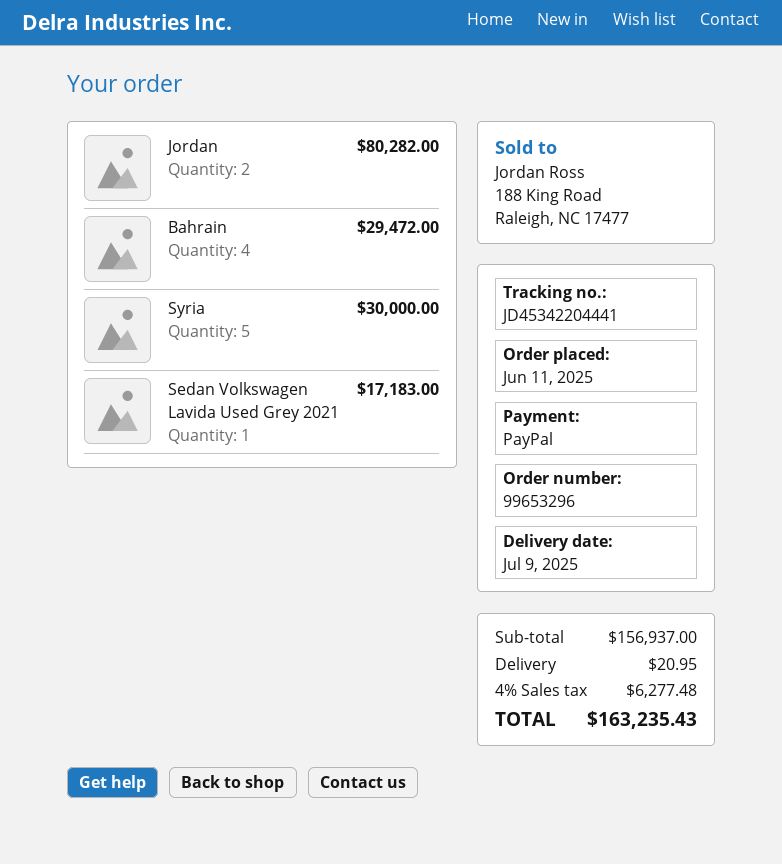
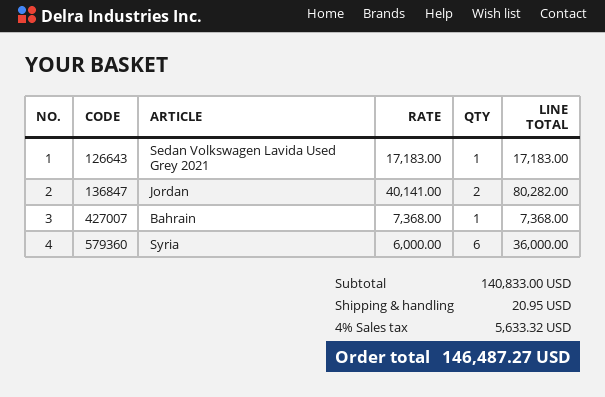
Bahrain: 4 for 29472.00 -> 1 for 7368.00
Syria: 5 for 30000.00 -> 6 for 36000.00
subtotal: 156937.00 -> 140833.00
tax: 4% = 6277.48 -> 4% = 5633.32
total: 163235.43 -> 146487.27

